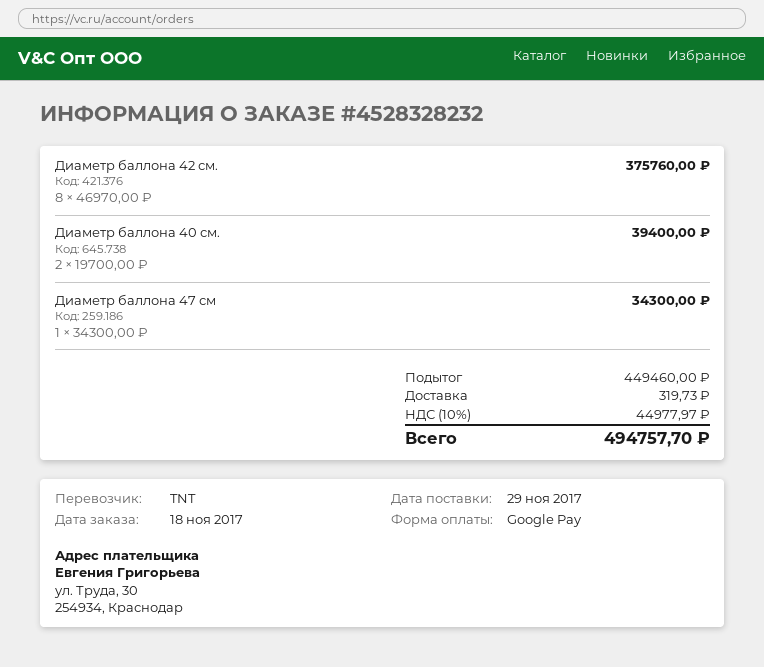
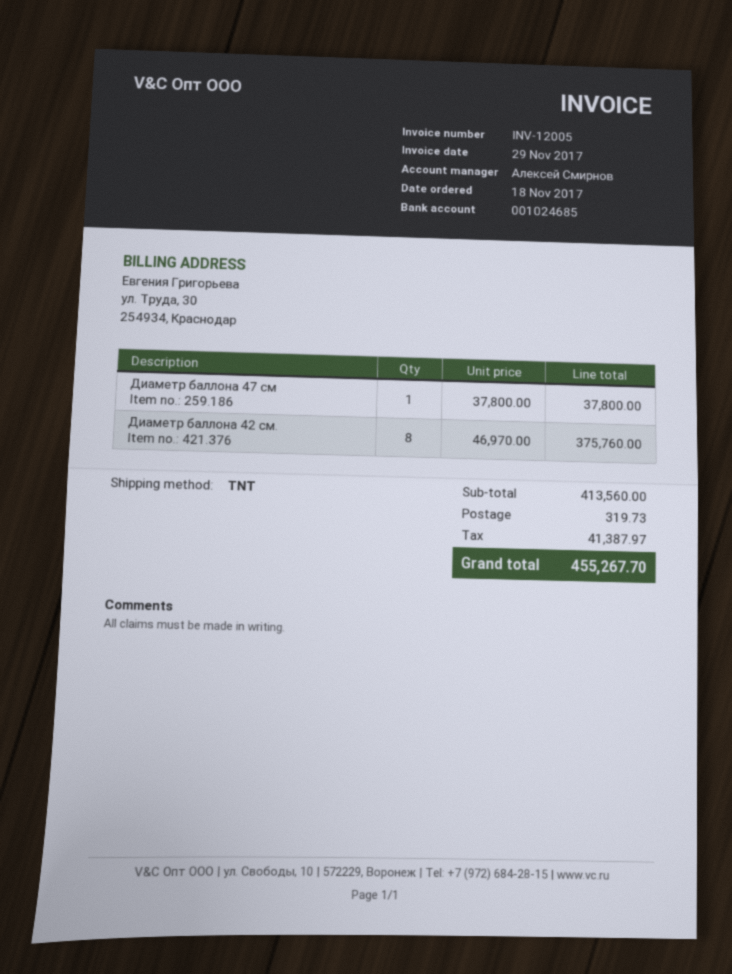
Диаметр баллона 40 см.: 2 x 19700.00 = 39400.00 -> none
Диаметр баллона 47 см: 1 x 34300.00 = 34300.00 -> 1 x 37800.00 = 37800.00
subtotal: 449460.00 -> 413560.00
tax: 44977.97 -> 41387.97
total: 494757.70 -> 455267.70

